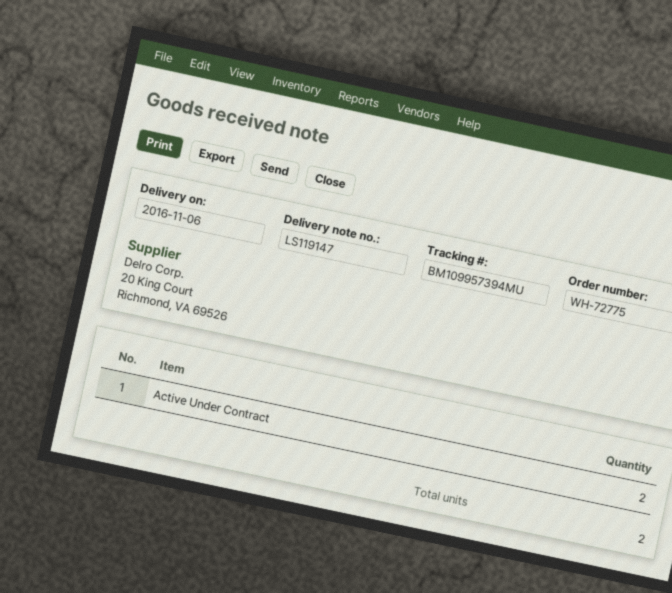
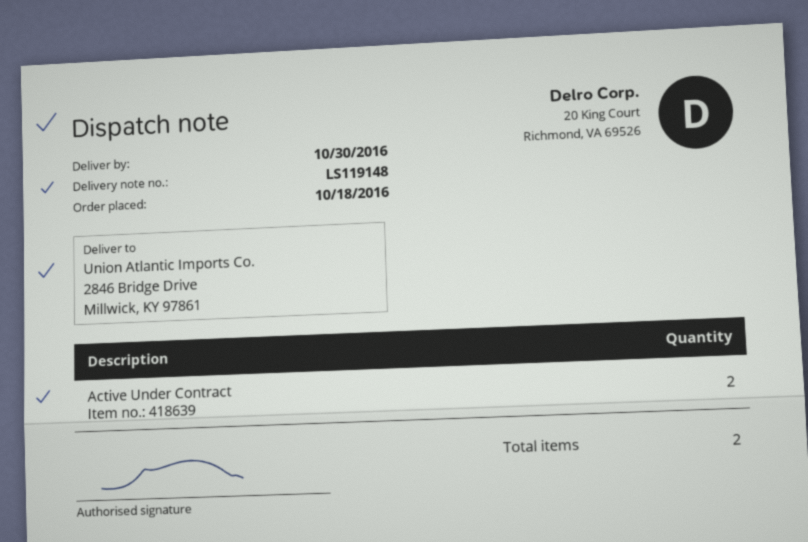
delivery note number: LS119147 -> LS119148
delivery date: 2016-11-06 -> 2016-10-30

